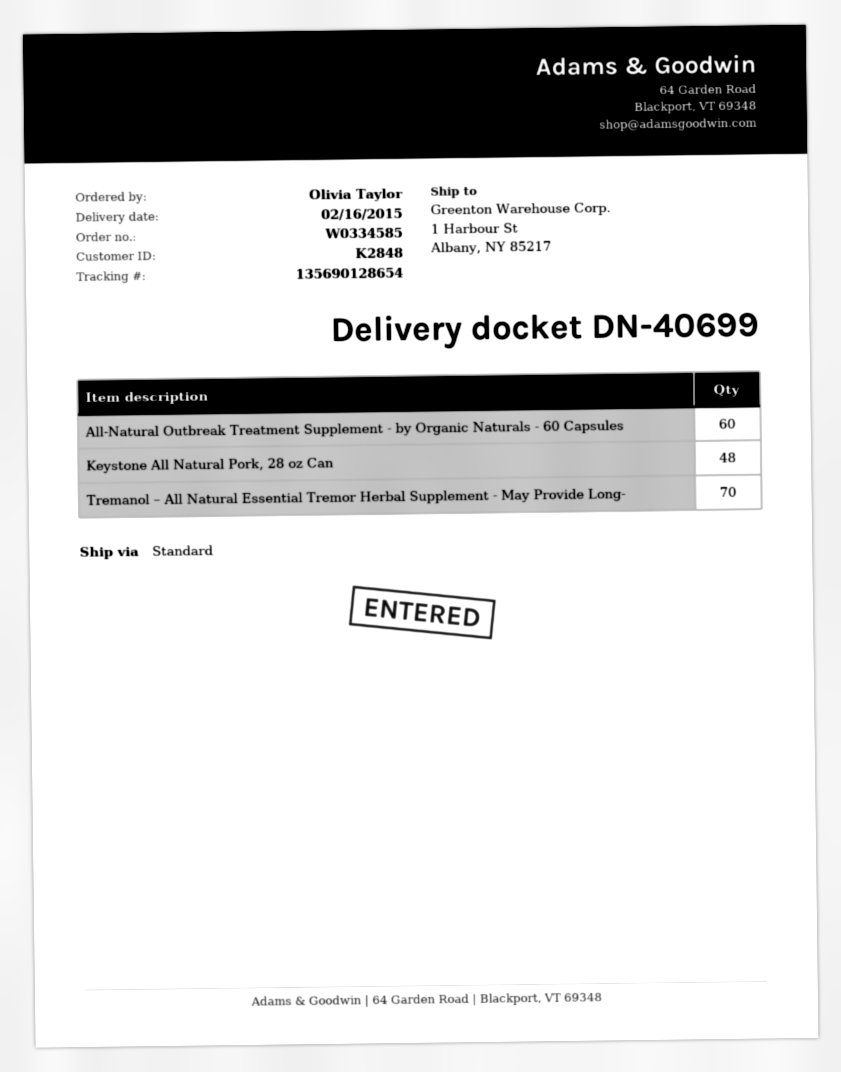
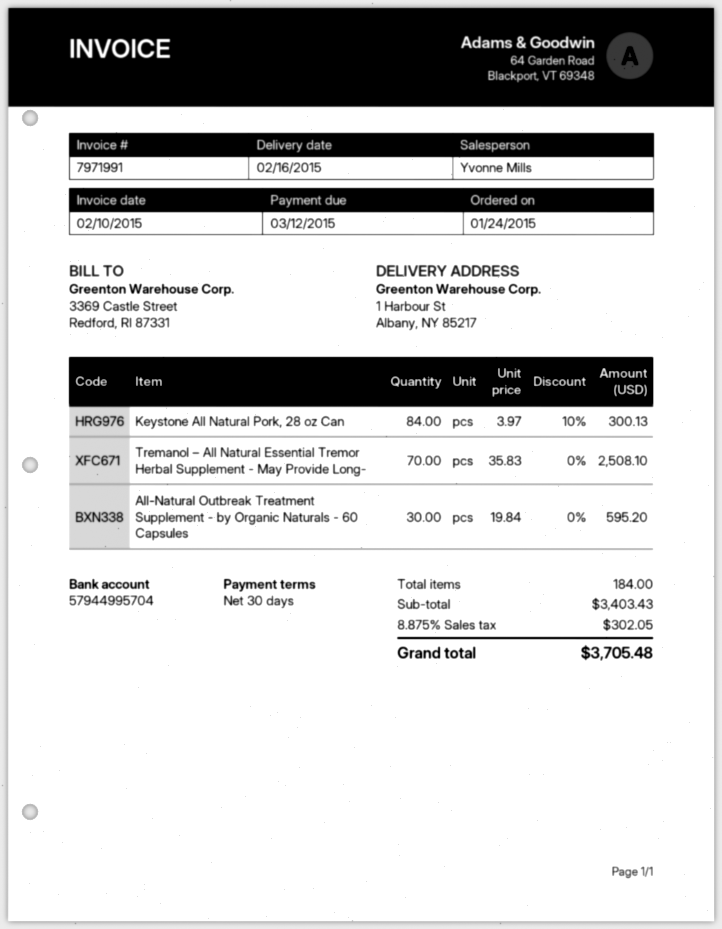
All-Natural Outbreak Treatment Supplement - by Organic Naturals - 60 Capsules: 60 -> 30
Keystone All Natural Pork, 28 oz Can: 48 -> 84

